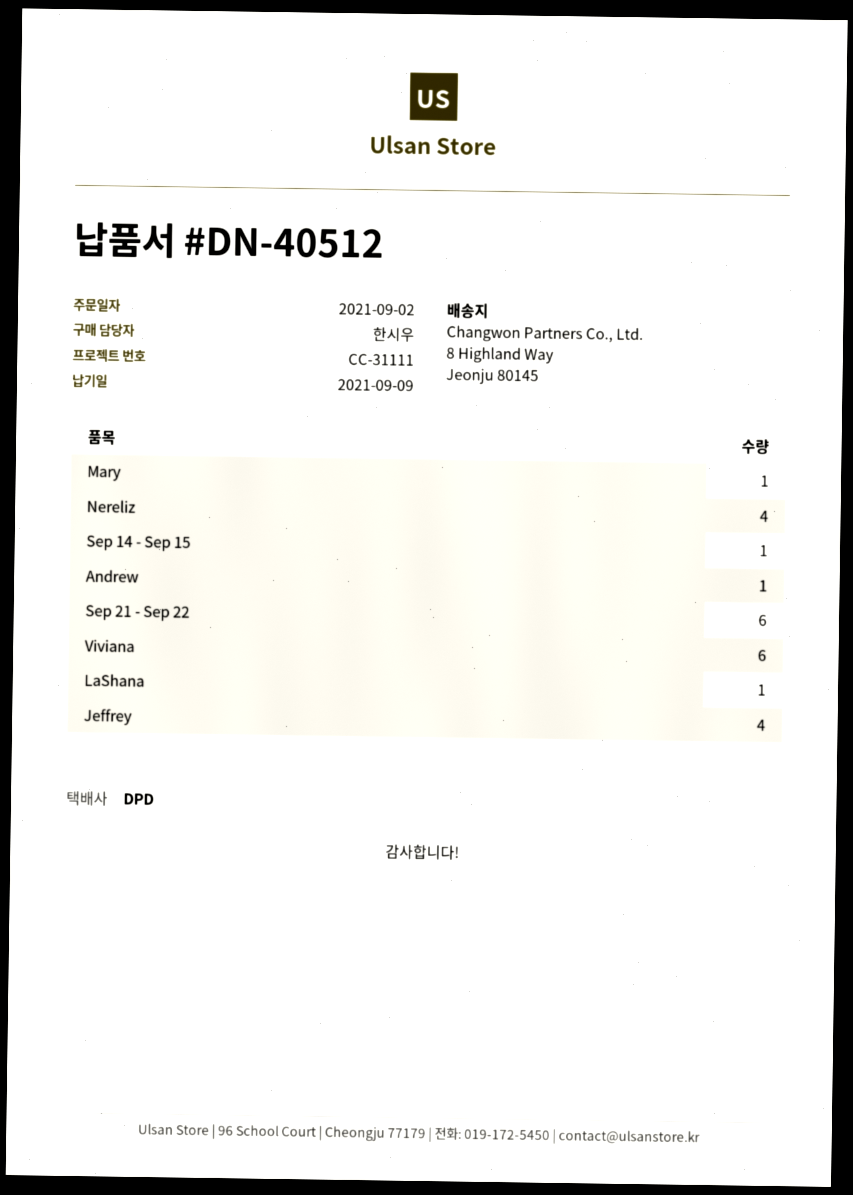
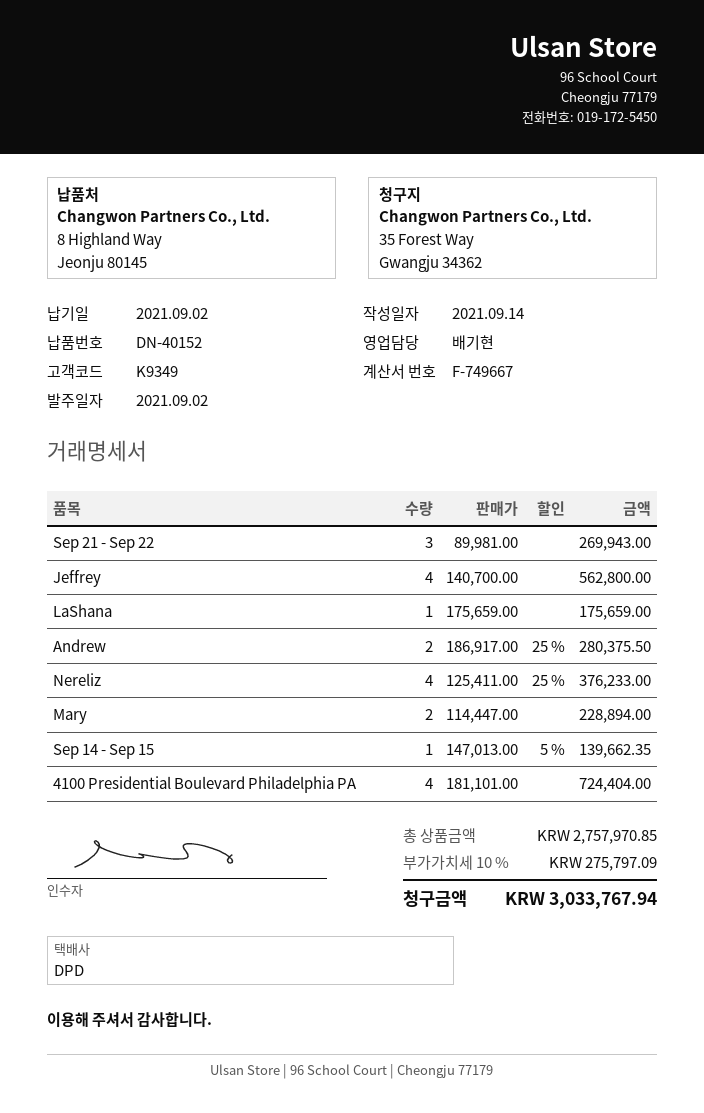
delivery note number: DN-40512 -> DN-40152
delivery date: 2021-09-09 -> 2021-09-02
Mary: 1 -> 2
Andrew: 1 -> 2
Sep 21 - Sep 22: 6 -> 3
Viviana: 6 -> none
4100 Presidential Boulevard Philadelphia PA: none -> 4

